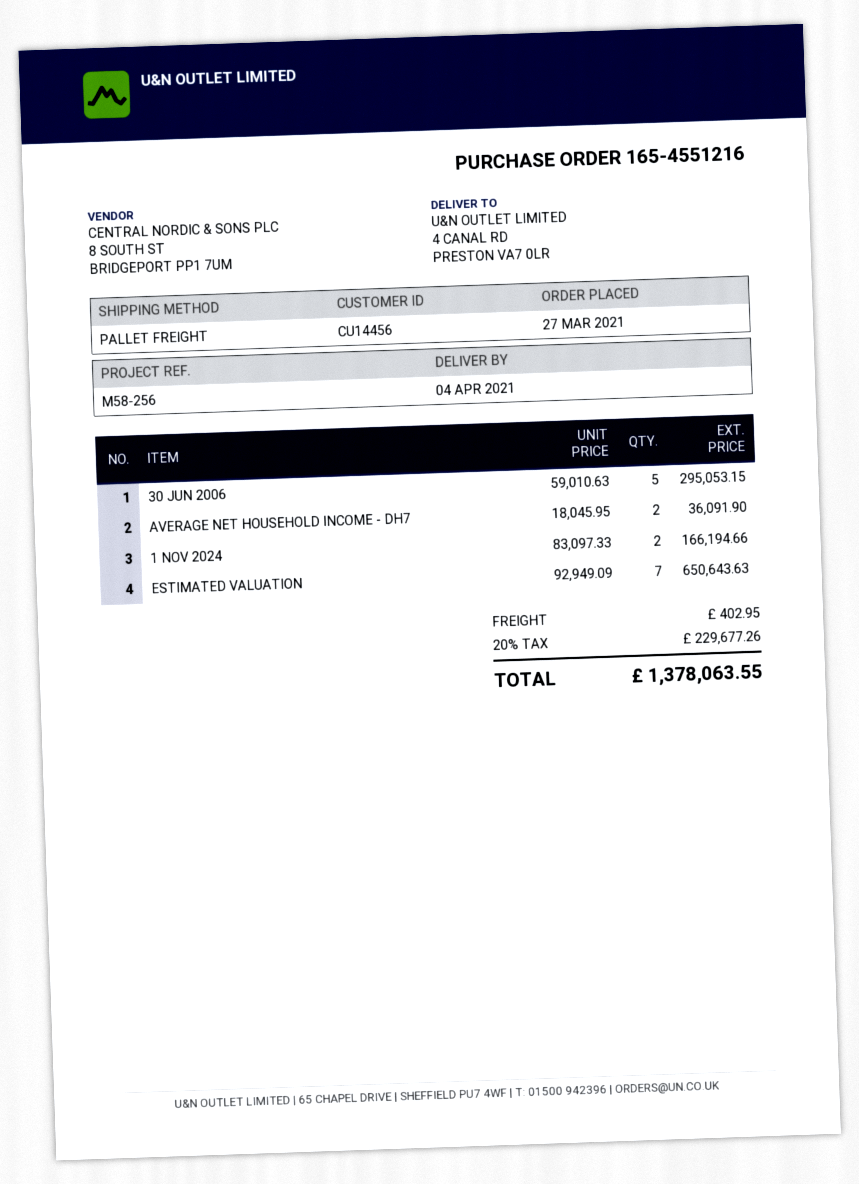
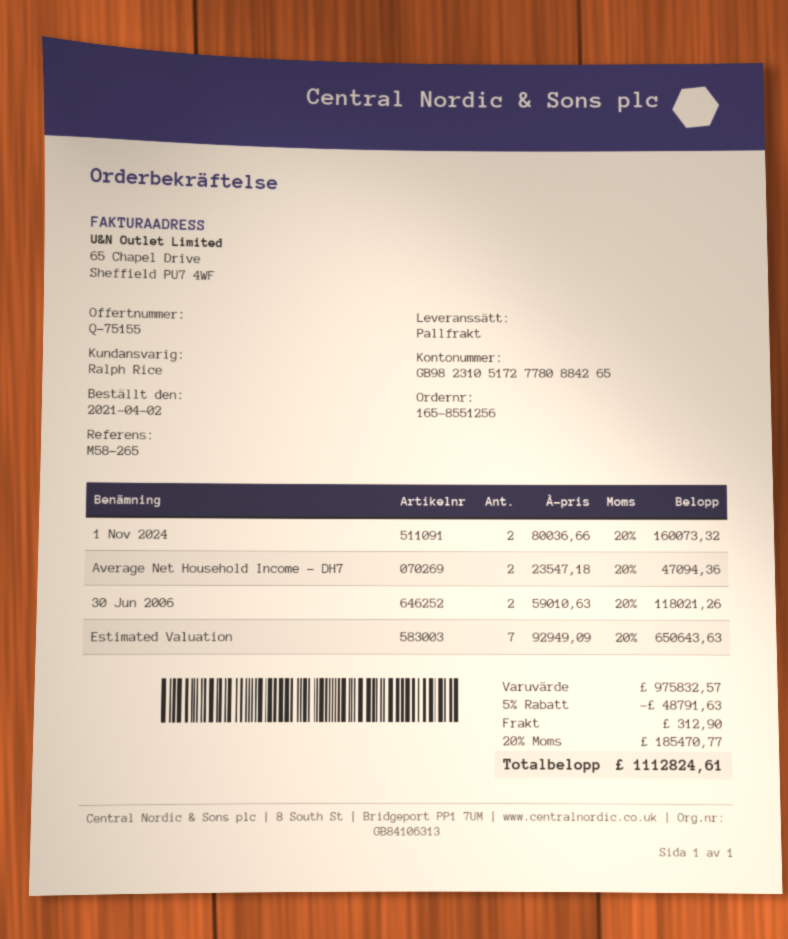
order number: 165-4551216 -> 165-8551256
order date: 2021-03-27 -> 2021-04-02
reference: M58-256 -> M58-265
30 JUN 2006: 5 x 59010.63 = 295053.15 -> 2 x 59010.63 = 118021.26
AVERAGE NET HOUSEHOLD INCOME - DH7: 2 x 18045.95 = 36091.90 -> 2 x 23547.18 = 47094.36
1 NOV 2024: 2 x 83097.33 = 166194.66 -> 2 x 80036.66 = 160073.32
discount: none -> 5% = 48791.63
shipping: 402.95 -> 312.90
tax: 20% = 229677.26 -> 20% = 185470.77
total: 1378063.55 -> 1112824.61

